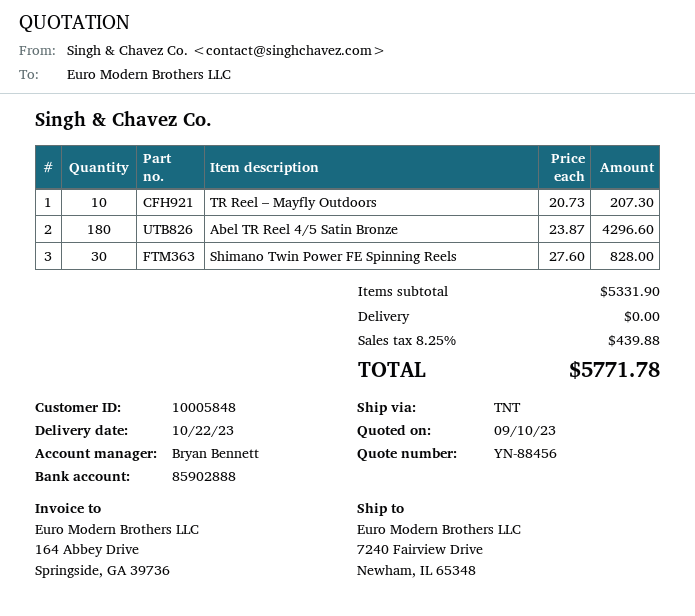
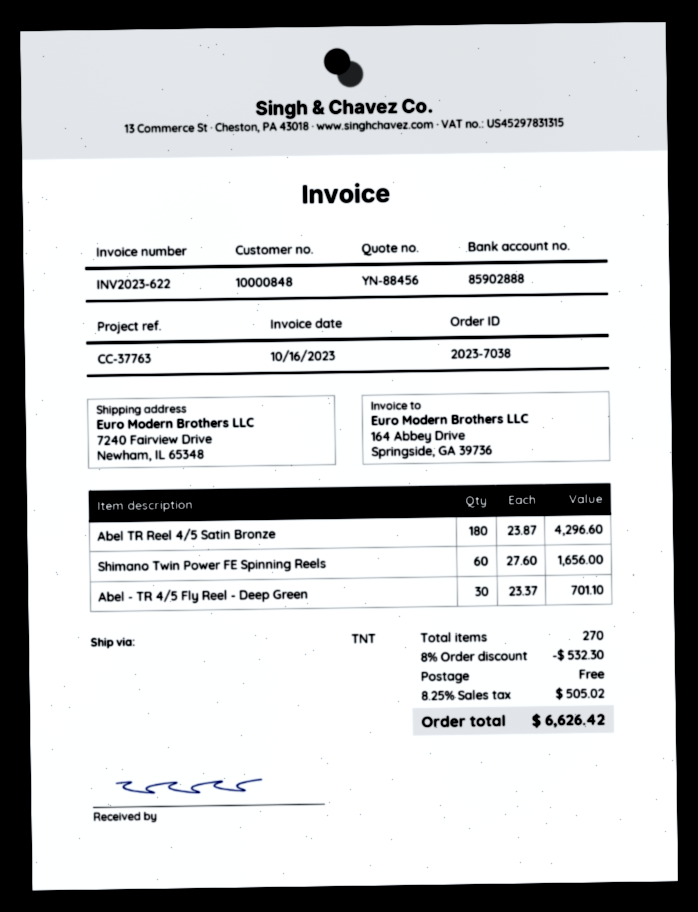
customer number: 10005848 -> 10000848
TR Reel – Mayfly Outdoors: 10 x 20.73 = 207.30 -> none
Shimano Twin Power FE Spinning Reels: 30 x 27.60 = 828.00 -> 60 x 27.60 = 1656.00
Abel - TR 4/5 Fly Reel - Deep Green: none -> 30 x 23.37 = 701.10
discount: none -> 8% = 532.30
tax: 8.25% = 439.88 -> 8.25% = 505.02
total: 5771.78 -> 6626.42

